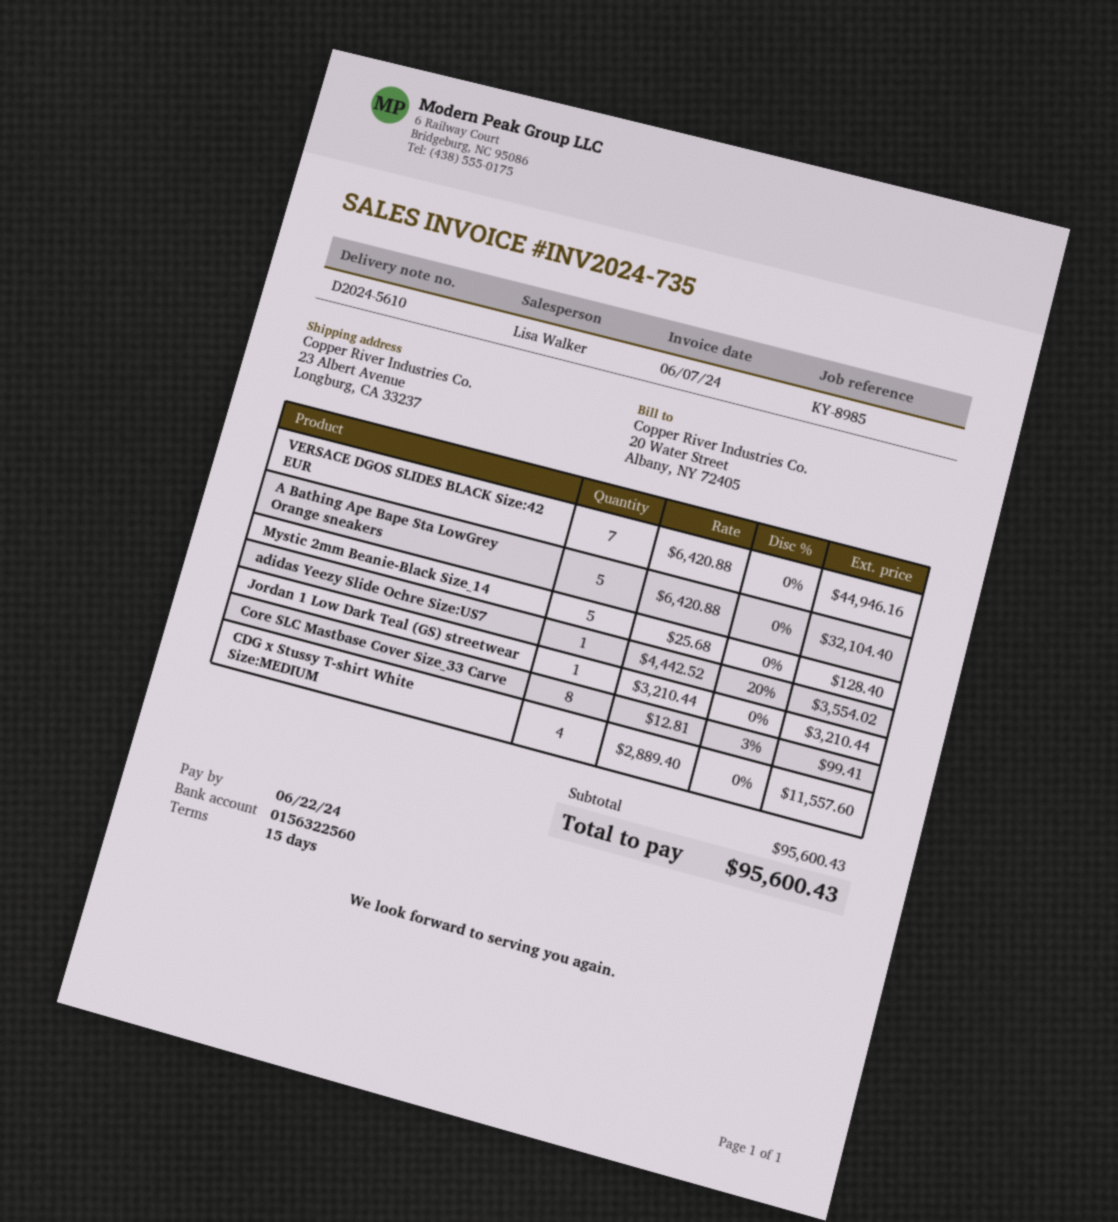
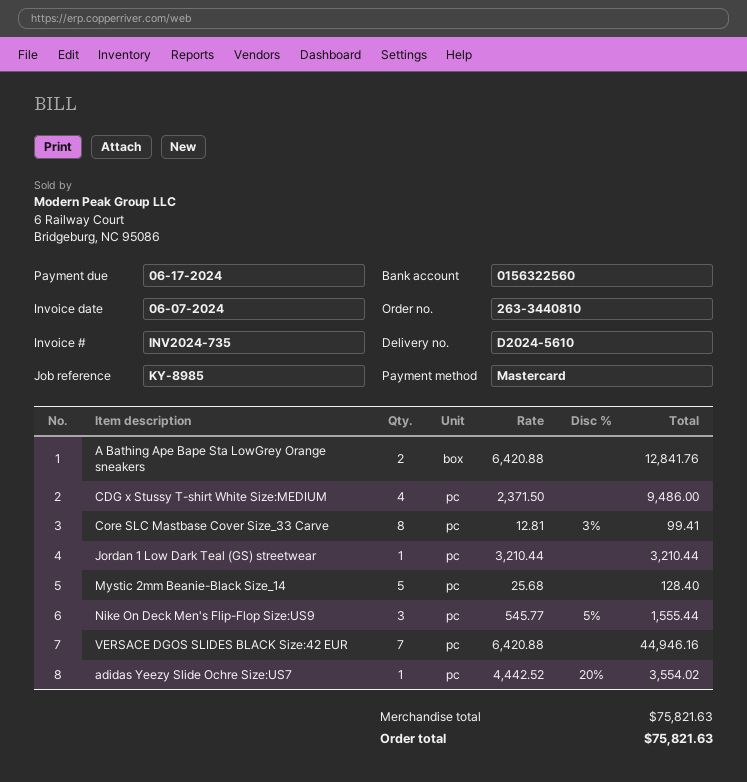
due date: 2024-06-22 -> 2024-06-17
A Bathing Ape Bape Sta LowGrey Orange sneakers: 5 x 6420.88 = 32104.40 -> 2 x 6420.88 = 12841.76
CDG x Stussy T-shirt White Size:MEDIUM: 4 x 2889.40 = 11557.60 -> 4 x 2371.50 = 9486.00
Nike On Deck Men's Flip-Flop Size:US9: none -> 3 x 545.77 - 5% = 1555.44
subtotal: 95600.43 -> 75821.63
total: 95600.43 -> 75821.63

